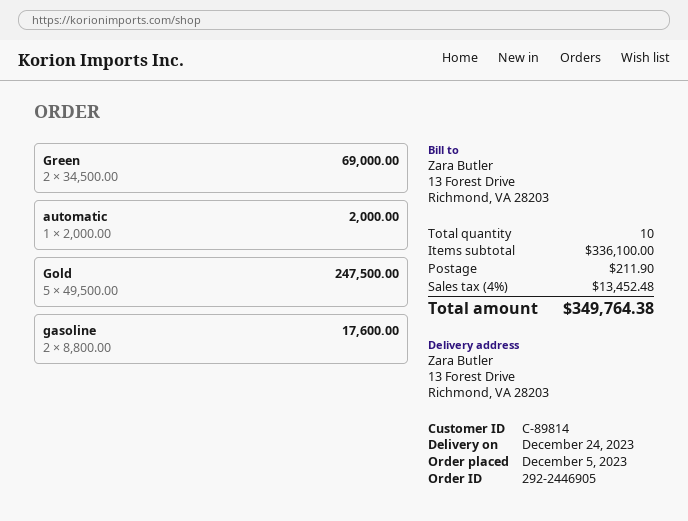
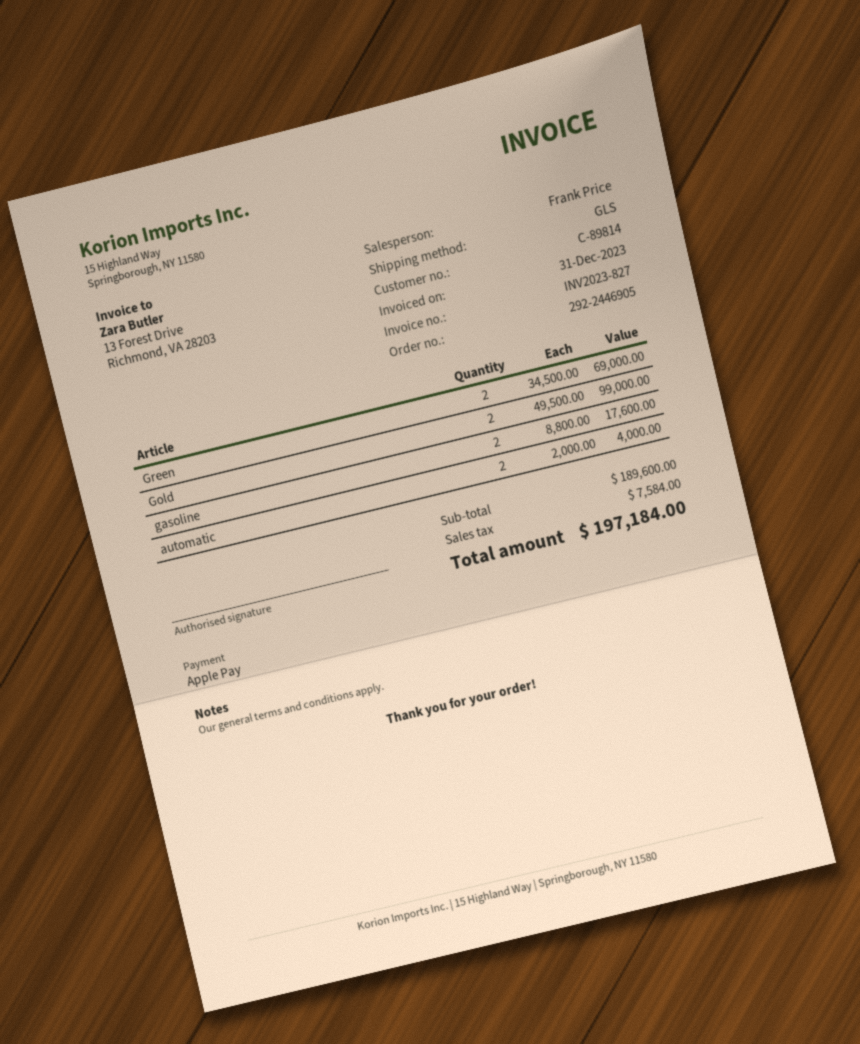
automatic: 1 x 2000.00 = 2000.00 -> 2 x 2000.00 = 4000.00
Gold: 5 x 49500.00 = 247500.00 -> 2 x 49500.00 = 99000.00
subtotal: 336100.00 -> 189600.00
shipping: 211.90 -> none
tax: 13452.48 -> 7584.00
total: 349764.38 -> 197184.00

